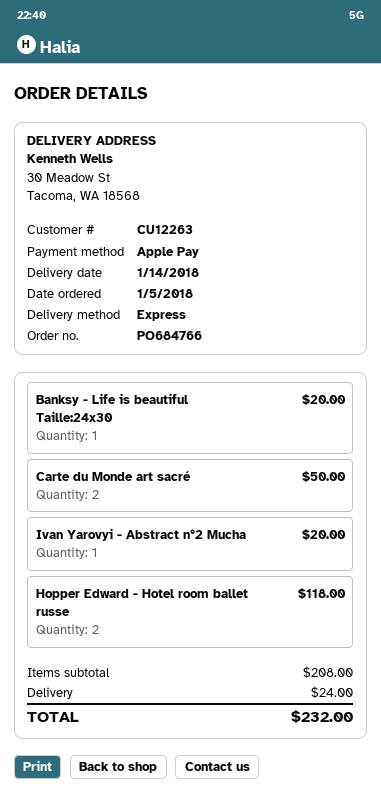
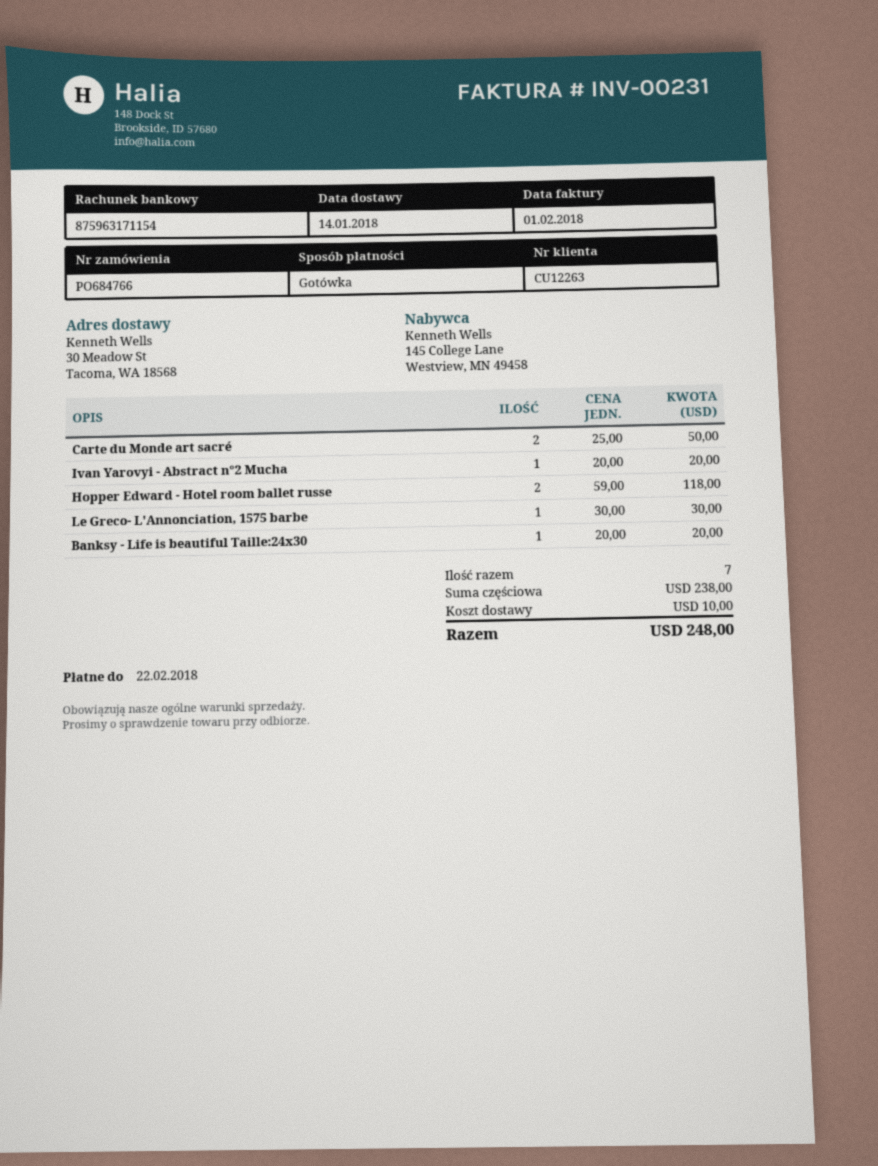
payment method: Apple Pay -> cash
Le Greco- L'Annonciation, 1575 barbe: none -> 1 for 30.00
subtotal: 208.00 -> 238.00
shipping: 24.00 -> 10.00
total: 232.00 -> 248.00

